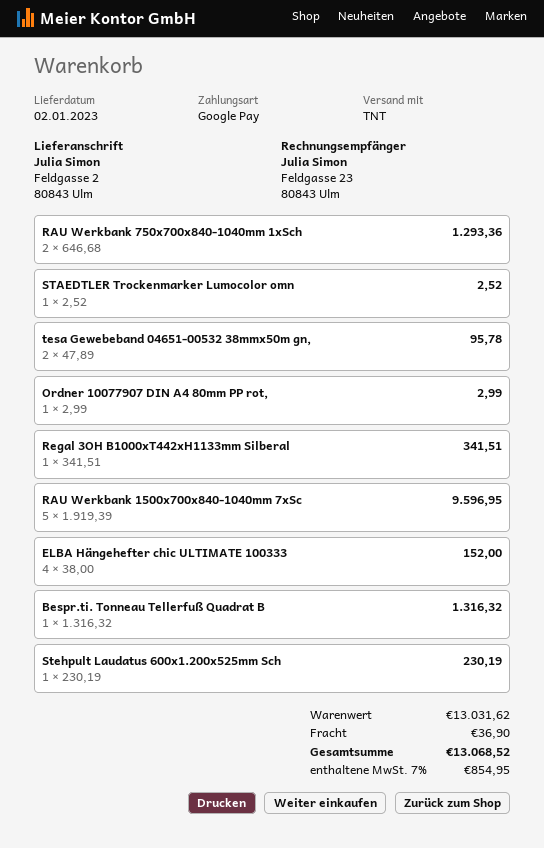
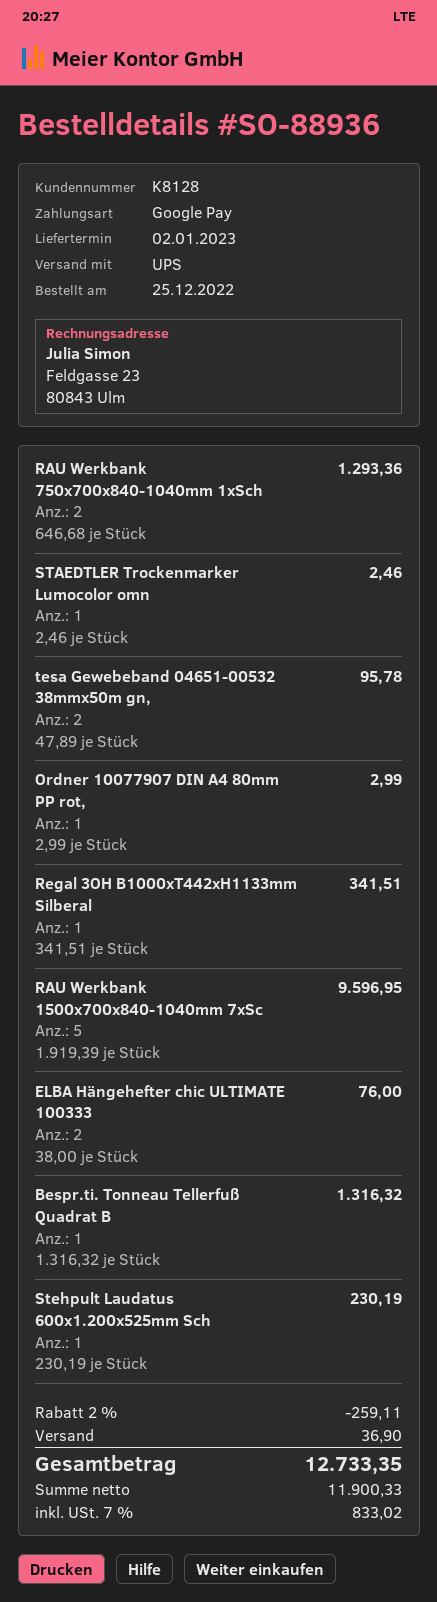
shipping method: TNT -> UPS
STAEDTLER Trockenmarker Lumocolor omn: 1 x 2.52 = 2.52 -> 1 x 2.46 = 2.46
ELBA Hängehefter chic ULTIMATE 100333: 4 x 38.00 = 152.00 -> 2 x 38.00 = 76.00
discount: none -> 2% = 259.11
tax: 7% = 854.95 -> 7% = 833.02
total: 13068.52 -> 12733.35

